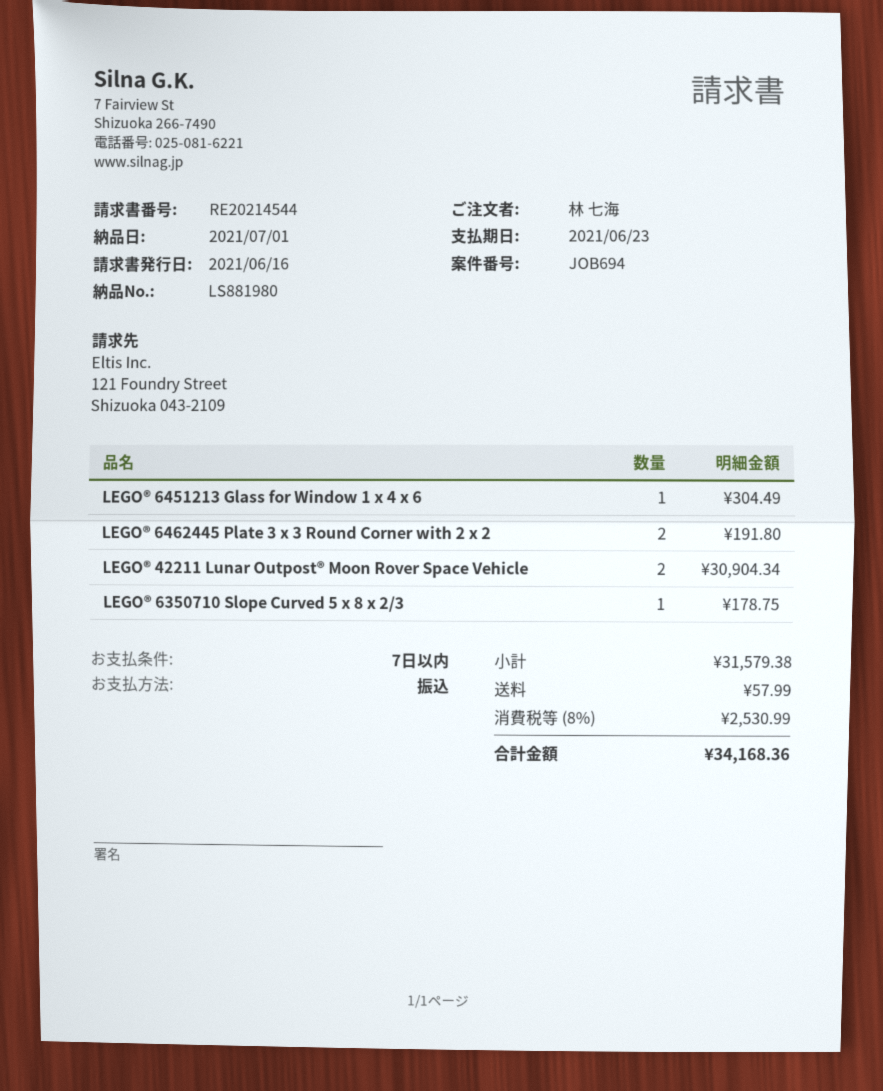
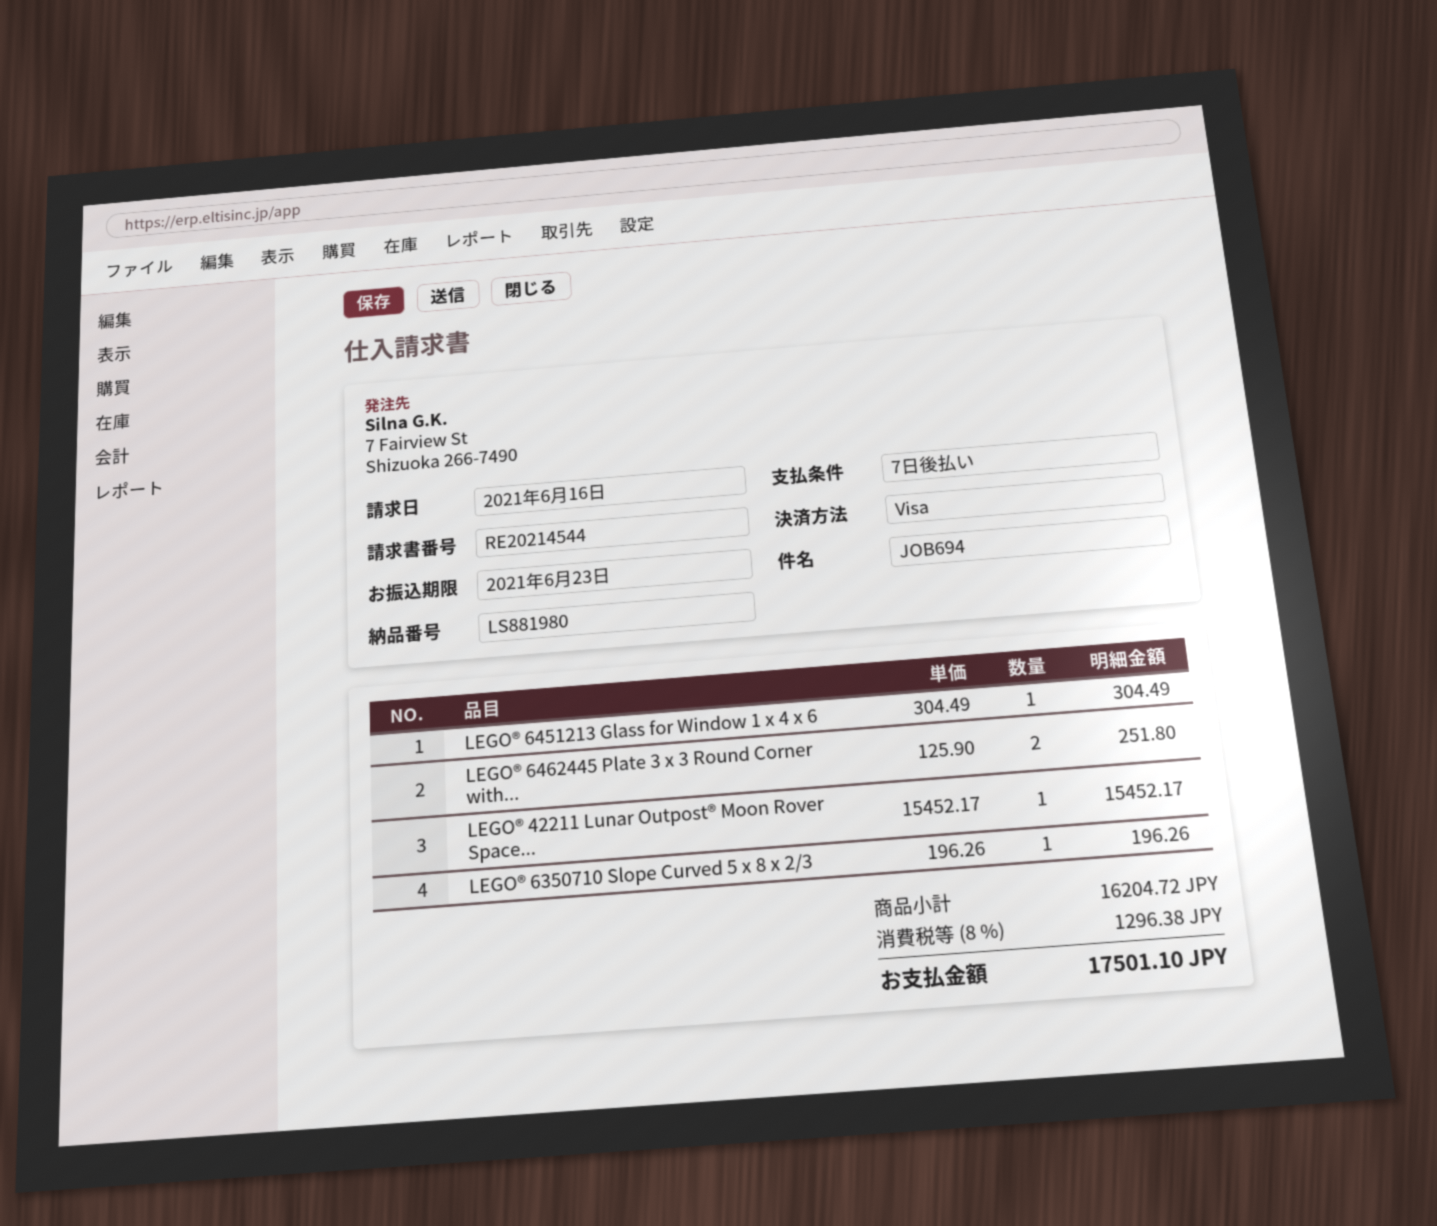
payment method: bank transfer -> Visa
LEGO® 6462445 Plate 3 x 3 Round Corner with 2 x 2: 2 for 191.80 -> 2 for 251.80
LEGO® 42211 Lunar Outpost® Moon Rover Space Vehicle: 2 for 30904.34 -> 1 for 15452.17
LEGO® 6350710 Slope Curved 5 x 8 x 2/3: 1 for 178.75 -> 1 for 196.26
subtotal: 31579.38 -> 16204.72
shipping: 57.99 -> none
tax: 8% = 2530.99 -> 8% = 1296.38
total: 34168.36 -> 17501.10

